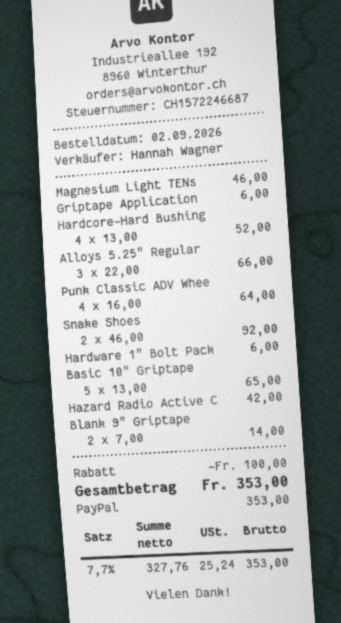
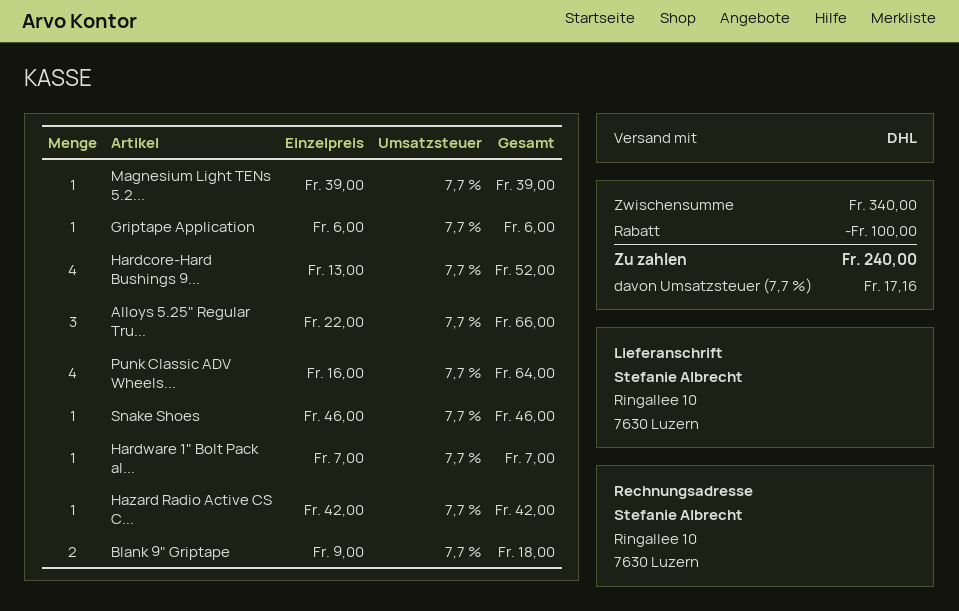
Magnesium Light TENs: 1 x 46.00 = 46.00 -> 1 x 39.00 = 39.00
Snake Shoes: 2 x 46.00 = 92.00 -> 1 x 46.00 = 46.00
Hardware 1" Bolt Pack: 1 x 6.00 = 6.00 -> 1 x 7.00 = 7.00
Basic 10" Griptape: 5 x 13.00 = 65.00 -> none
Blank 9" Griptape: 2 x 7.00 = 14.00 -> 2 x 9.00 = 18.00
tax: 7.7% = 25.24 -> 7.7% = 17.16
total: 353.00 -> 240.00

